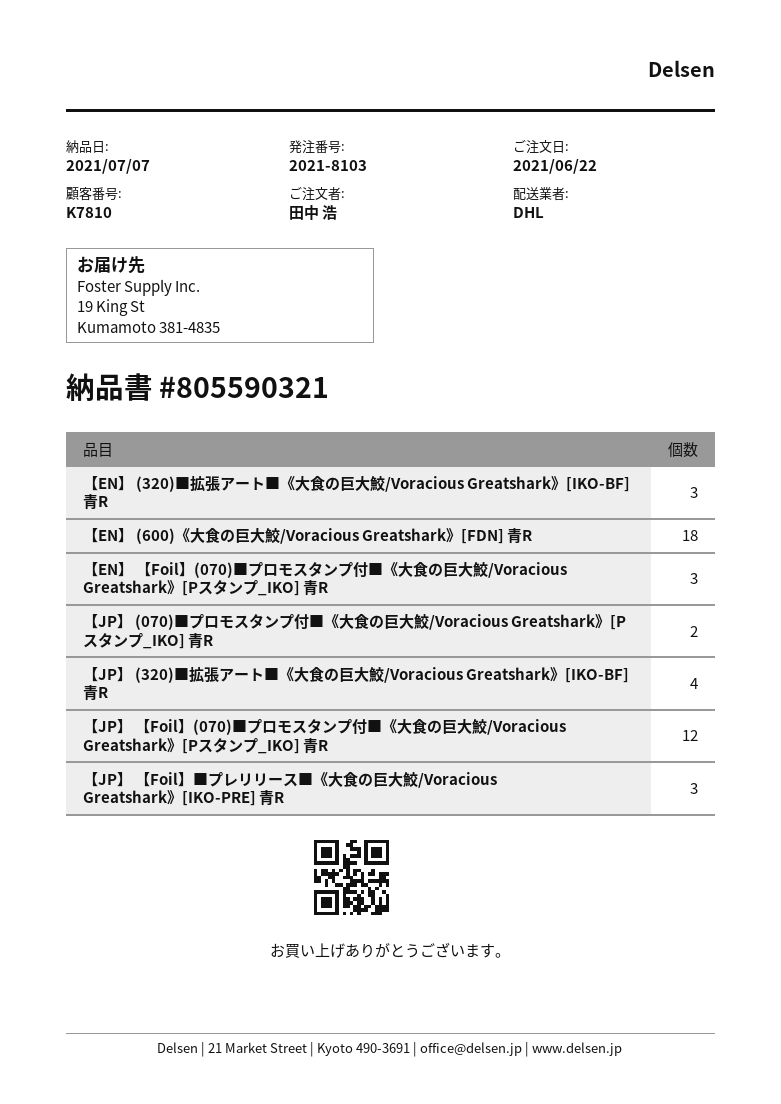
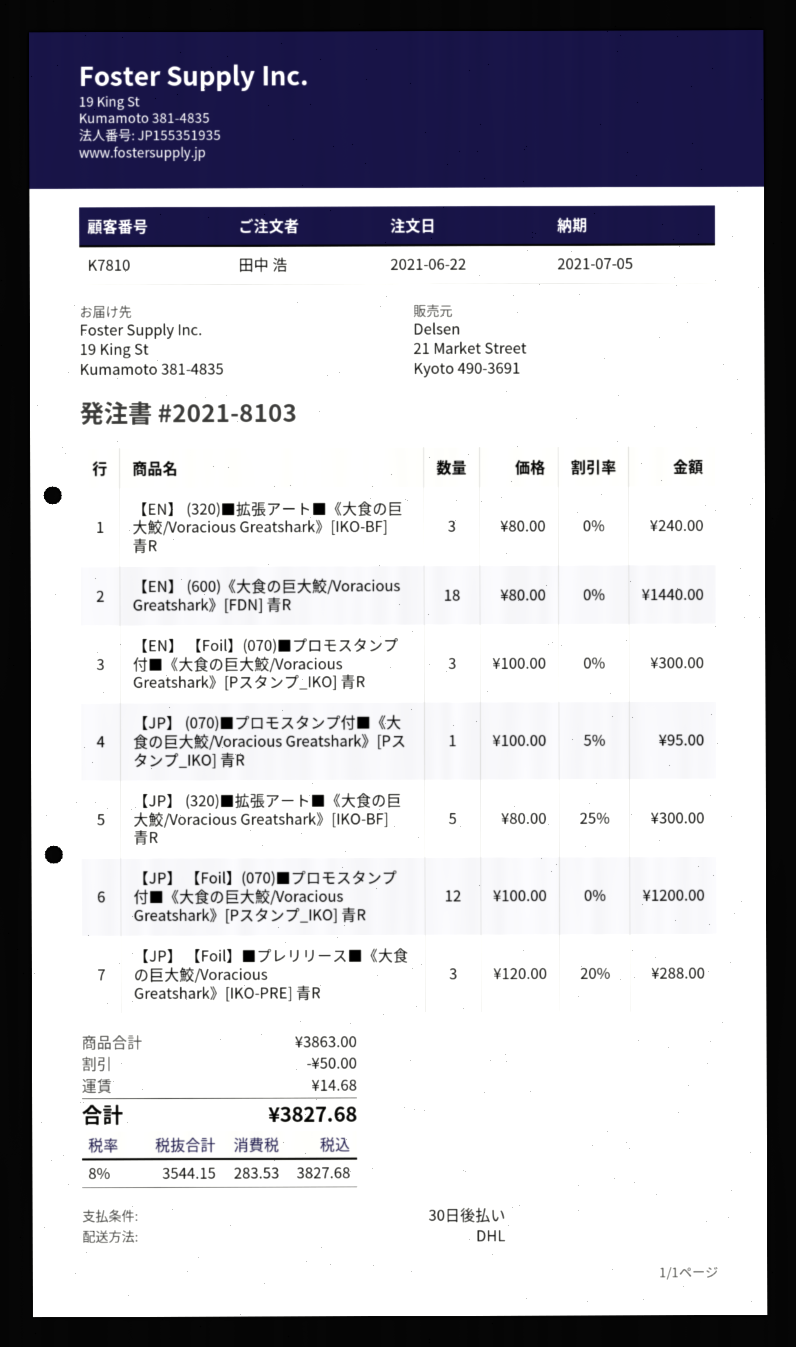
delivery date: 2021-07-07 -> 2021-07-05
【JP】 (070)■プロモスタンプ付■《大食の巨大鮫/Voracious Greatshark》[Pスタンプ_IKO] 青R: 2 -> 1
【JP】 (320)■拡張アート■《大食の巨大鮫/Voracious Greatshark》[IKO-BF] 青R: 4 -> 5

